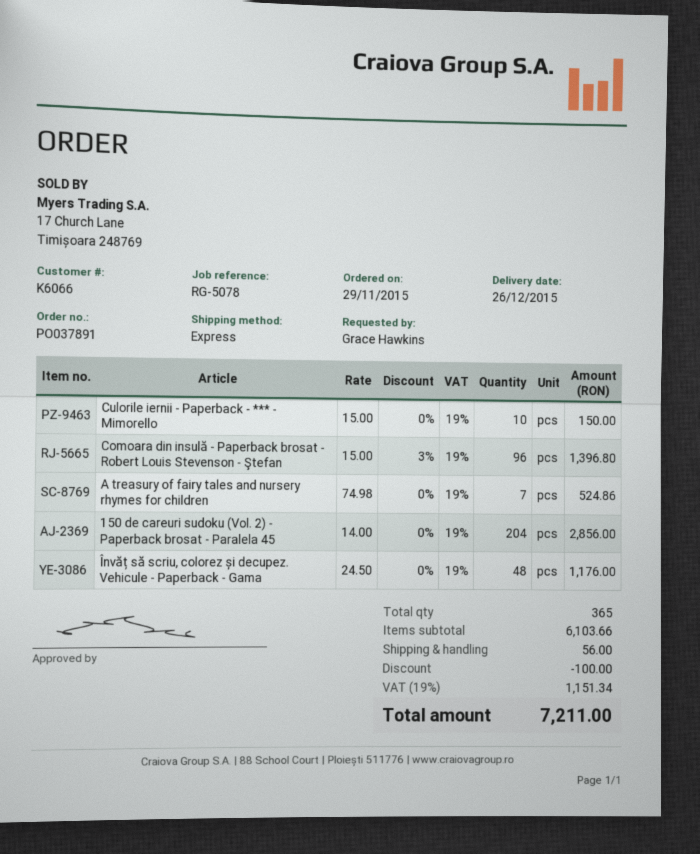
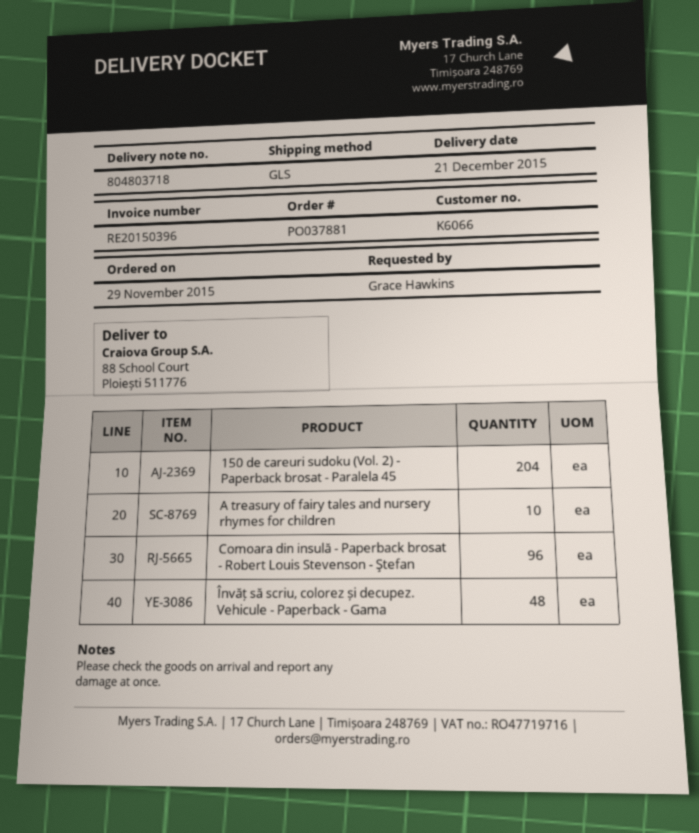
order number: PO037891 -> PO037881
delivery date: 2015-12-26 -> 2015-12-21
shipping method: express -> GLS
Culorile iernii - Paperback - *** - Mimorello: 10 -> none
A treasury of fairy tales and nursery rhymes for children: 7 -> 10

